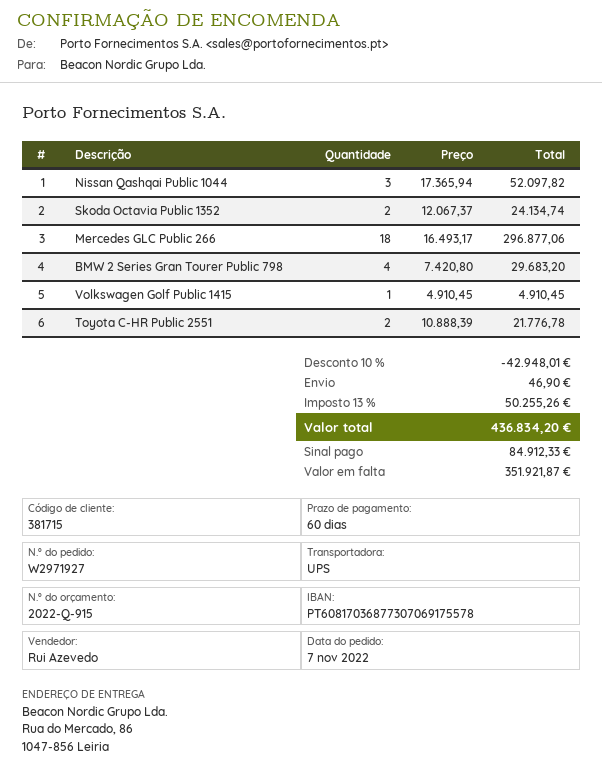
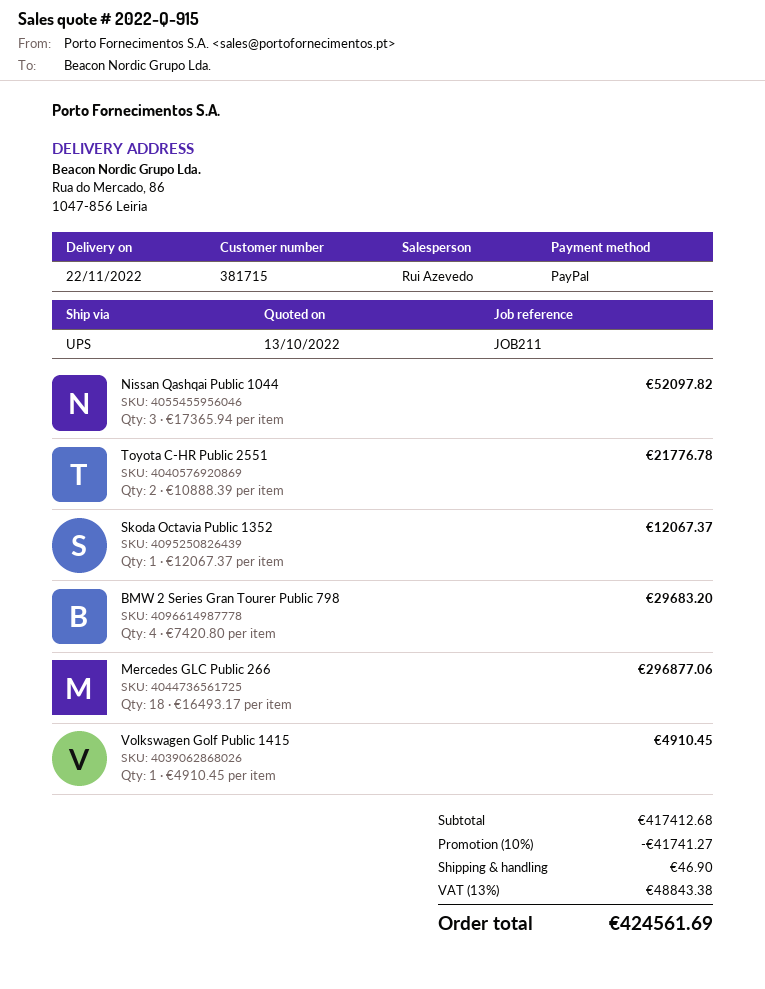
Skoda Octavia Public 1352: 2 x 12067.37 = 24134.74 -> 1 x 12067.37 = 12067.37
discount: 10% = 42948.01 -> 10% = 41741.27
tax: 13% = 50255.26 -> 13% = 48843.38
total: 436834.20 -> 424561.69

